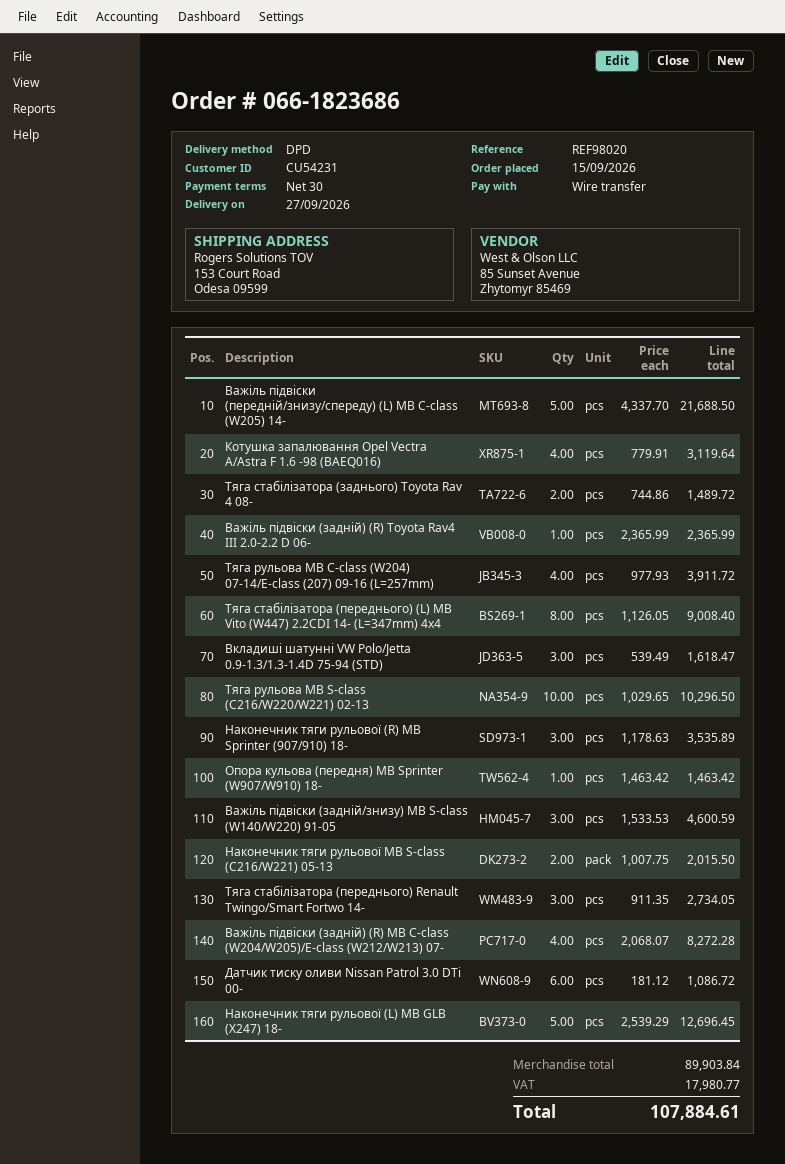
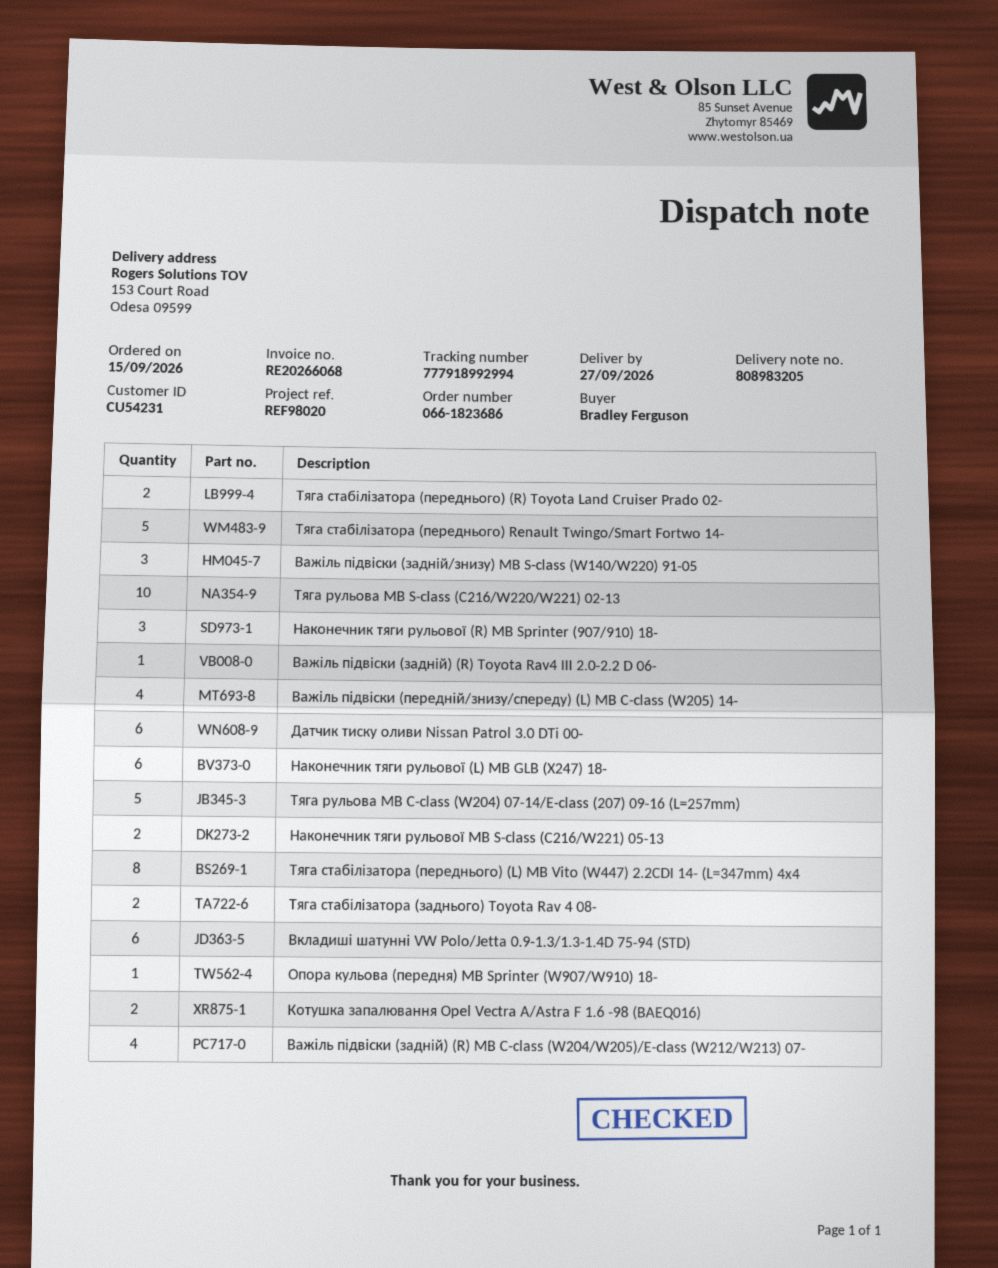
Важіль підвіски (передній/знизу/спереду) (L) MB C-class (W205) 14-: 5 -> 4
Котушка запалювання Opel Vectra A/Astra F 1.6 -98 (BAEQ016): 4 -> 2
Тяга рульова MB C-class (W204) 07-14/E-class (207) 09-16 (L=257mm): 4 -> 5
Вкладиші шатунні VW Polo/Jetta 0.9-1.3/1.3-1.4D 75-94 (STD): 3 -> 6
Тяга стабілізатора (переднього) Renault Twingo/Smart Fortwo 14-: 3 -> 5
Наконечник тяги рульової (L) MB GLB (X247) 18-: 5 -> 6
Тяга стабілізатора (переднього) (R) Toyota Land Cruiser Prado 02-: none -> 2

